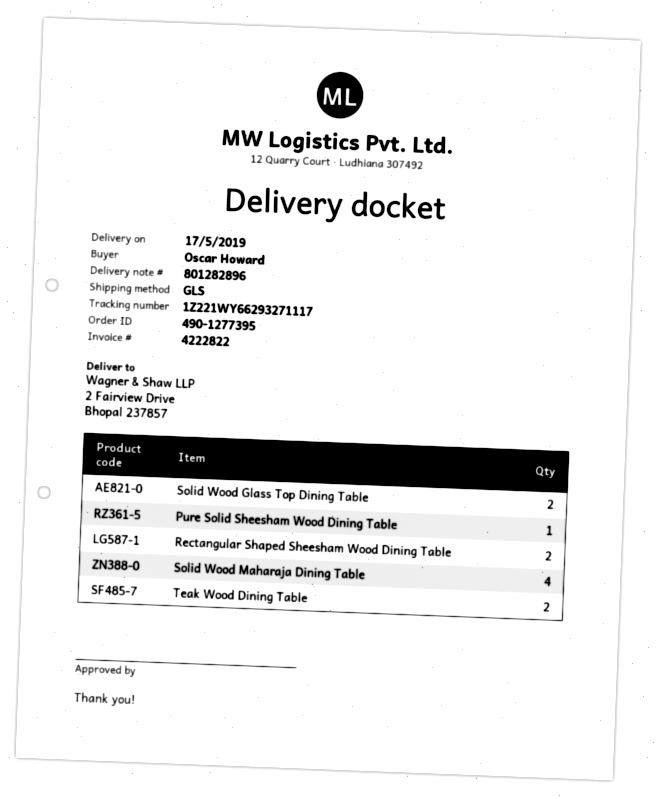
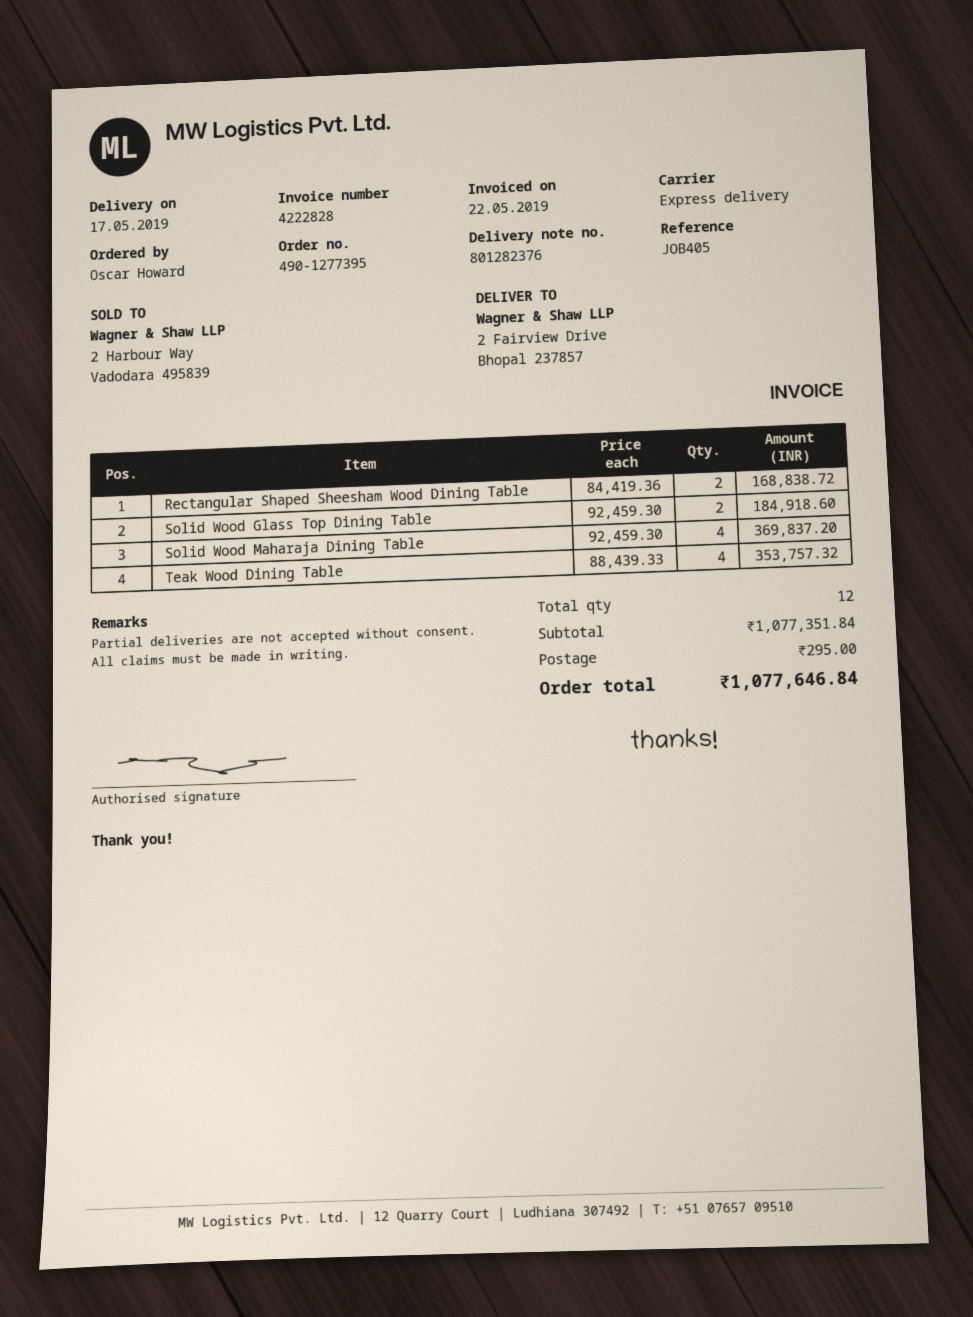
delivery note number: 801282896 -> 801282376
invoice number: 4222822 -> 4222828
shipping method: GLS -> express
Pure Solid Sheesham Wood Dining Table: 1 -> none
Teak Wood Dining Table: 2 -> 4

